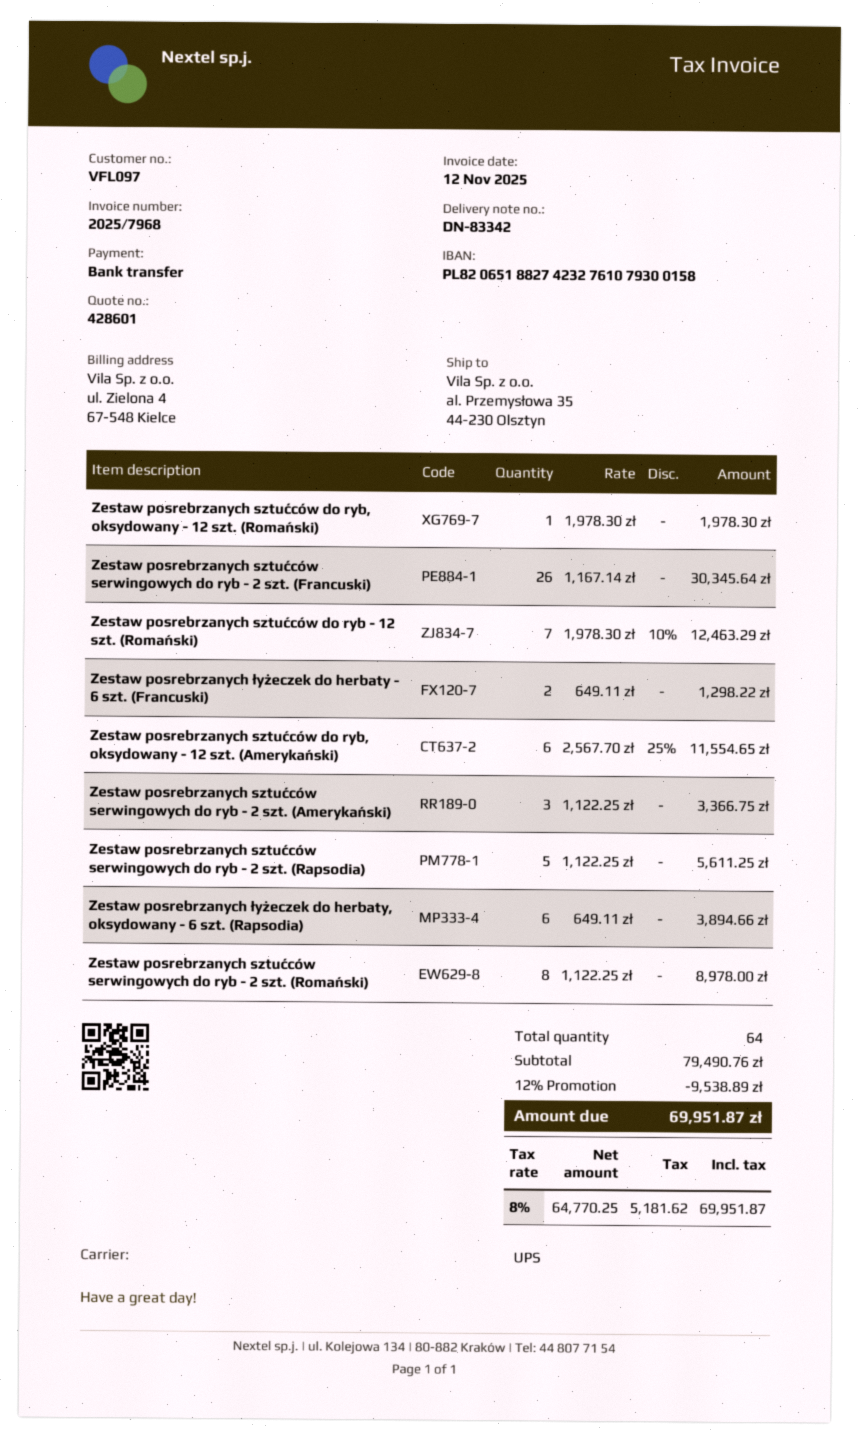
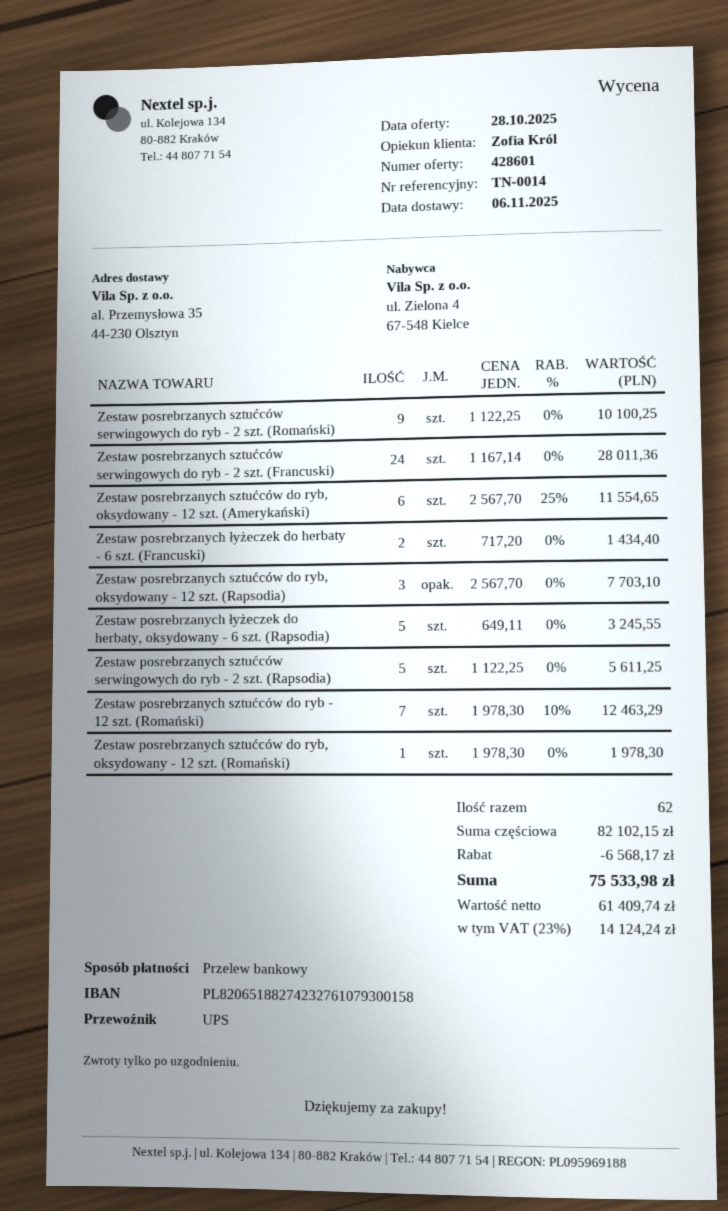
Zestaw posrebrzanych sztućców serwingowych do ryb - 2 szt. (Francuski): 26 x 1167.14 = 30345.64 -> 24 x 1167.14 = 28011.36
Zestaw posrebrzanych łyżeczek do herbaty - 6 szt. (Francuski): 2 x 649.11 = 1298.22 -> 2 x 717.20 = 1434.40
Zestaw posrebrzanych sztućców serwingowych do ryb - 2 szt. (Amerykański): 3 x 1122.25 = 3366.75 -> none
Zestaw posrebrzanych łyżeczek do herbaty, oksydowany - 6 szt. (Rapsodia): 6 x 649.11 = 3894.66 -> 5 x 649.11 = 3245.55
Zestaw posrebrzanych sztućców serwingowych do ryb - 2 szt. (Romański): 8 x 1122.25 = 8978.00 -> 9 x 1122.25 = 10100.25
Zestaw posrebrzanych sztućców do ryb, oksydowany - 12 szt. (Rapsodia): none -> 3 x 2567.70 = 7703.10
total quantity: 64 -> 62
subtotal: 79490.76 -> 82102.15
discount: 9538.89 -> 6568.17
net: 64770.25 -> 61409.74
tax: 8% = 5181.62 -> 23% = 14124.24
total: 69951.87 -> 75533.98

